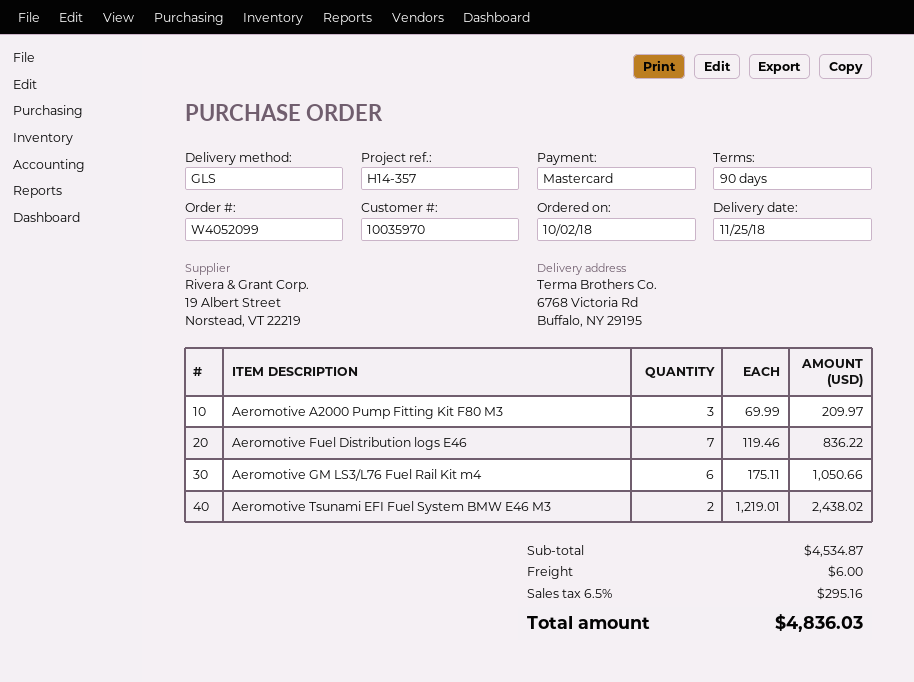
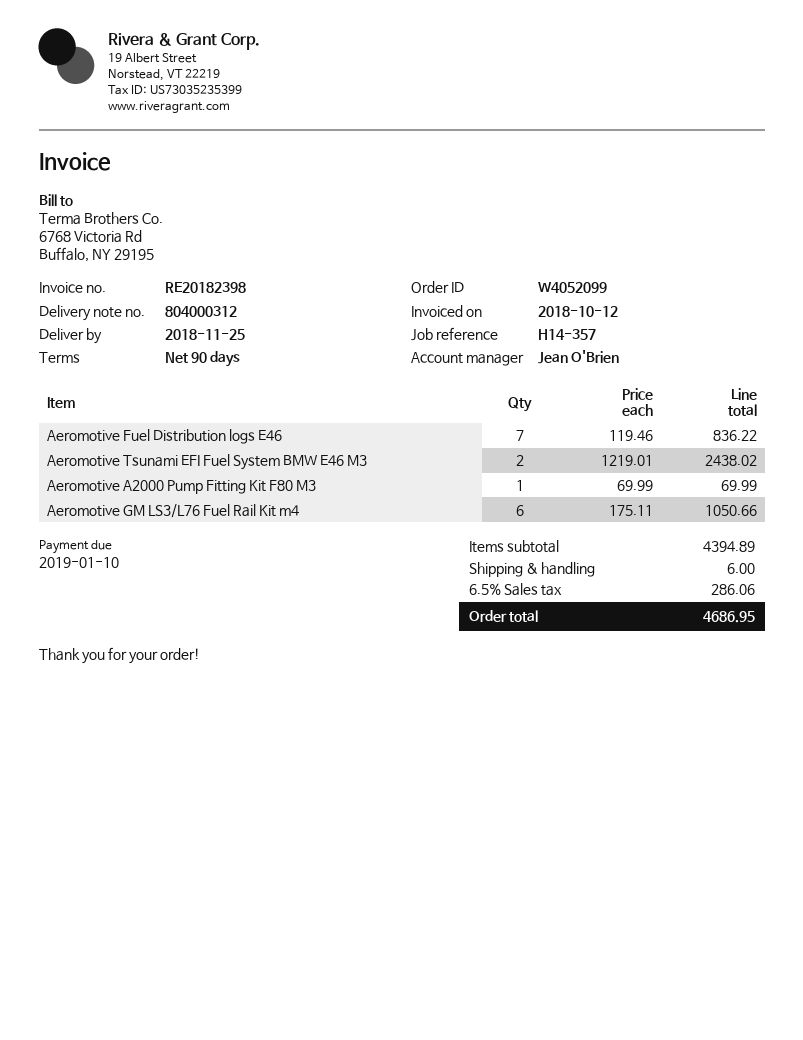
Aeromotive A2000 Pump Fitting Kit F80 M3: 3 x 69.99 = 209.97 -> 1 x 69.99 = 69.99
subtotal: 4534.87 -> 4394.89
tax: 6.5% = 295.16 -> 6.5% = 286.06
total: 4836.03 -> 4686.95

